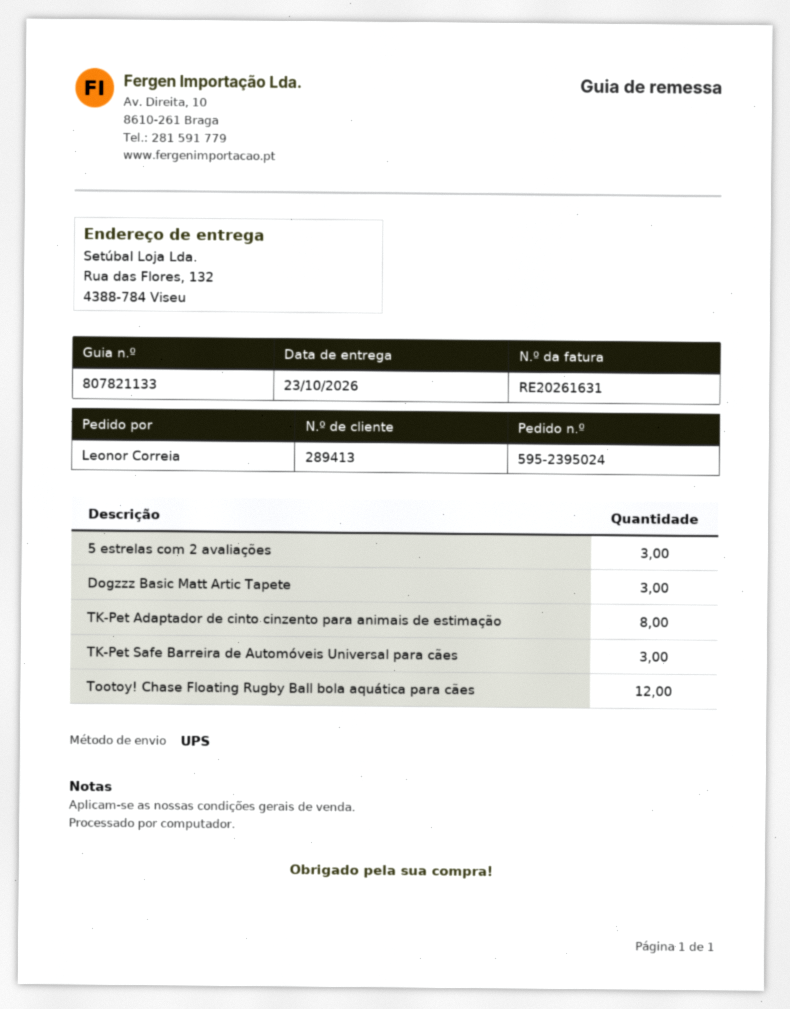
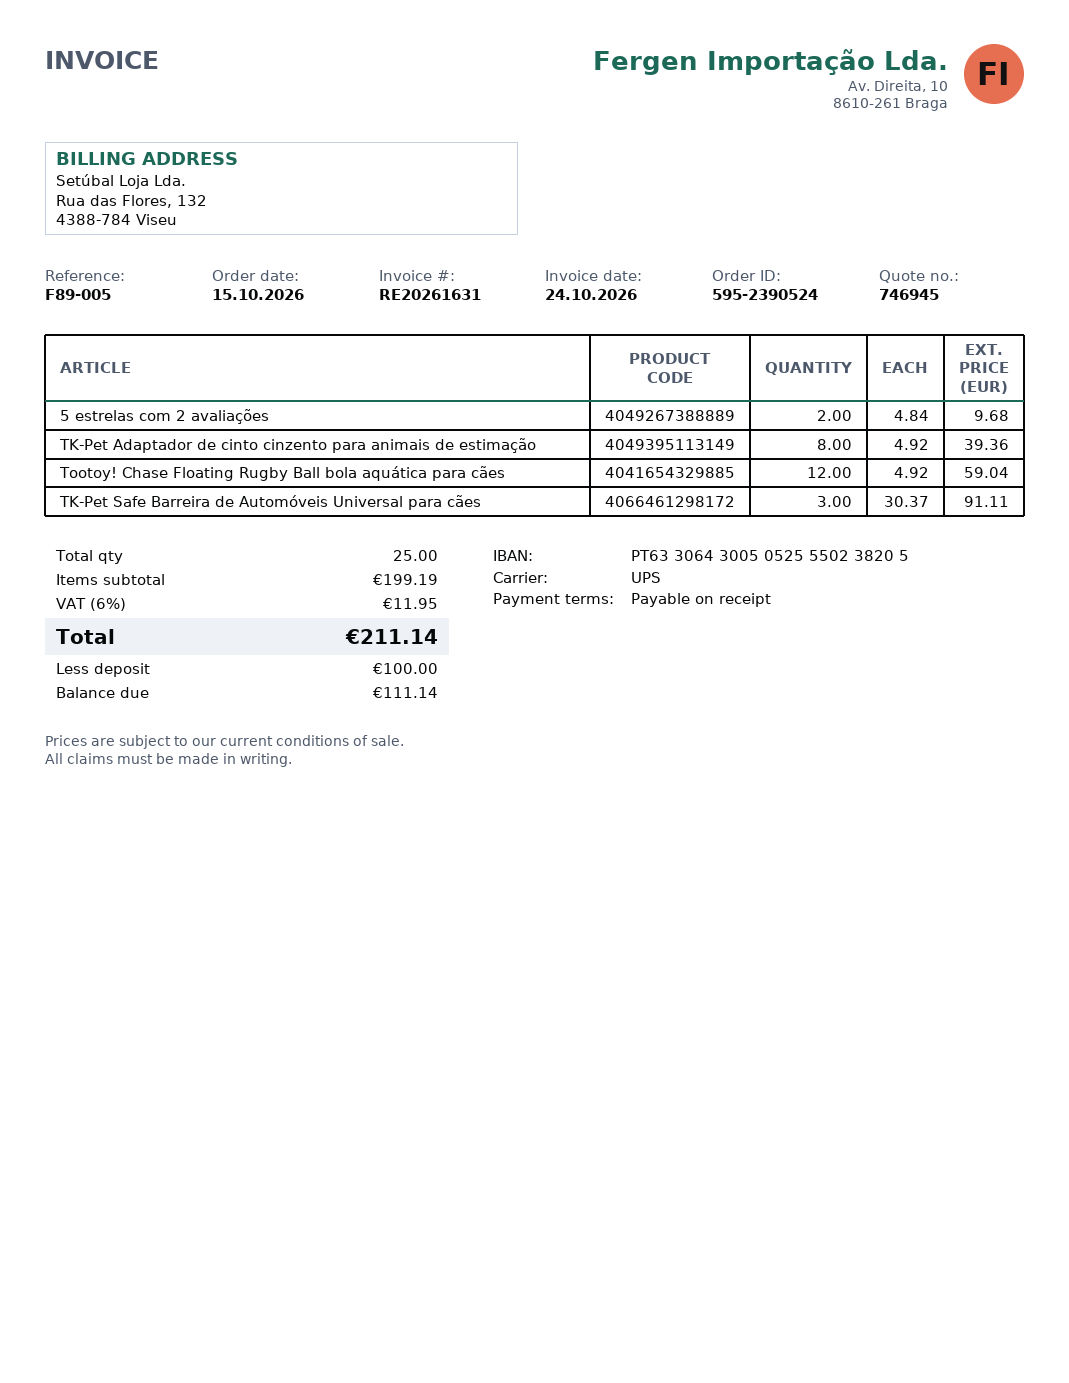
order number: 595-2395024 -> 595-2390524
5 estrelas com 2 avaliações: 3 -> 2
Dogzzz Basic Matt Artic Tapete: 3 -> none

